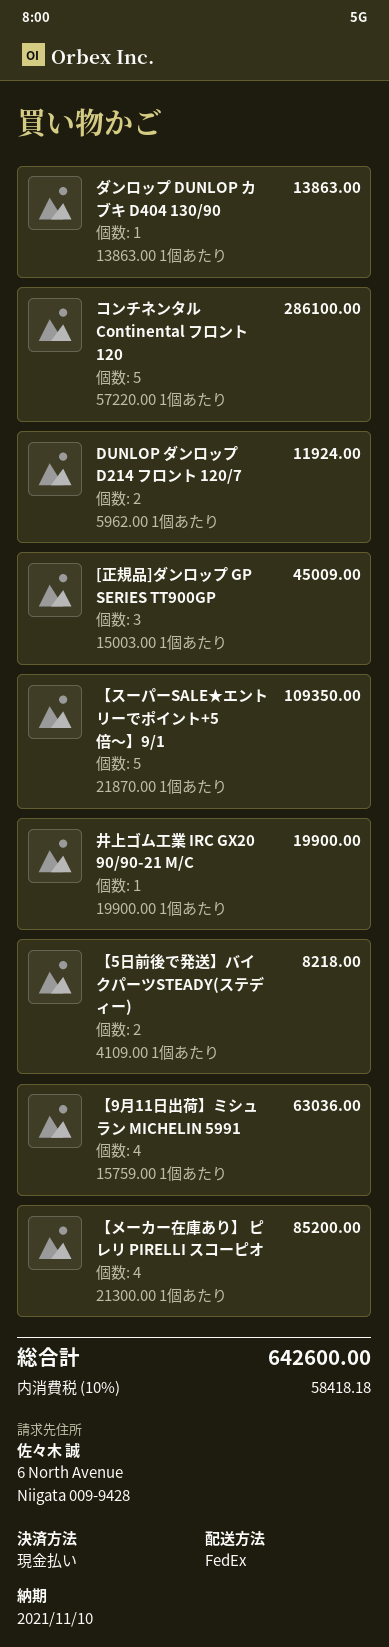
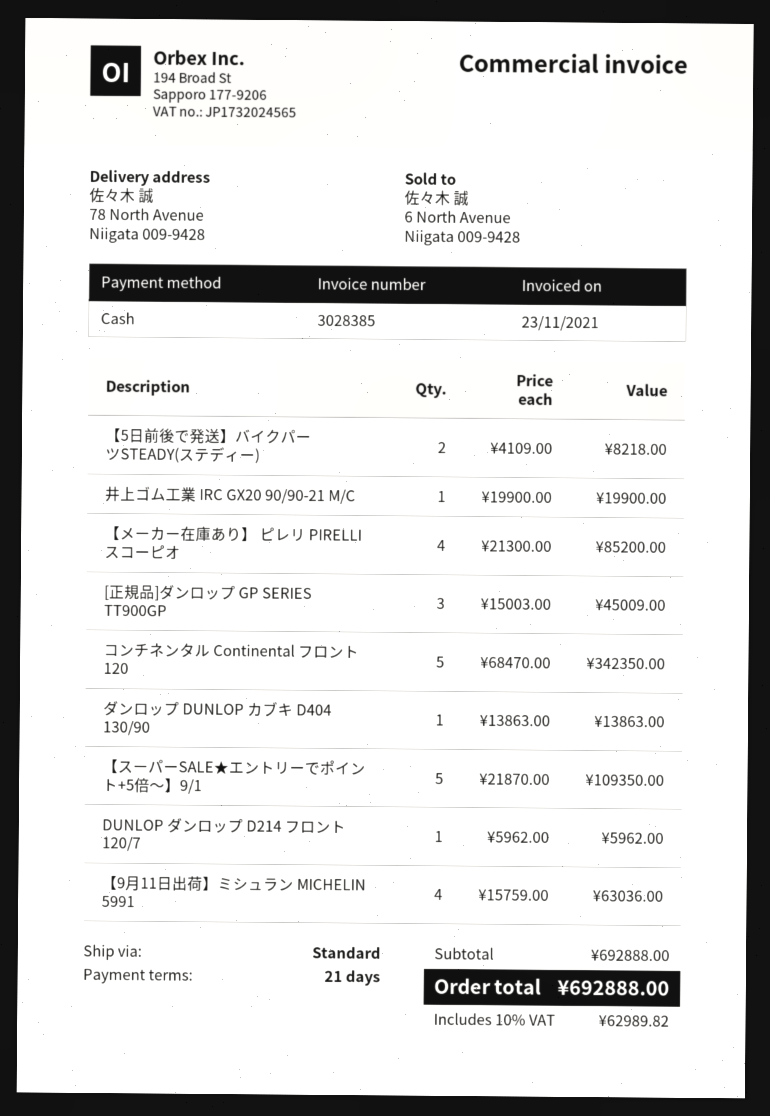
shipping method: FedEx -> standard
コンチネンタル Continental フロント 120: 5 x 57220.00 = 286100.00 -> 5 x 68470.00 = 342350.00
DUNLOP ダンロップ D214 フロント 120/7: 2 x 5962.00 = 11924.00 -> 1 x 5962.00 = 5962.00
tax: 10% = 58418.18 -> 10% = 62989.82
total: 642600.00 -> 692888.00

